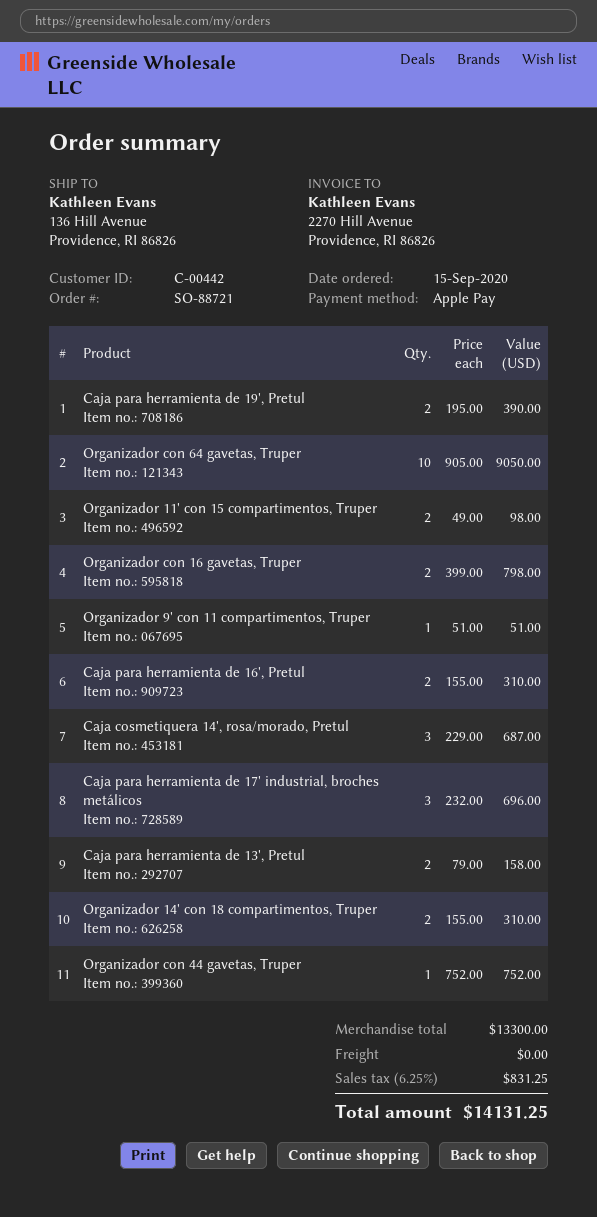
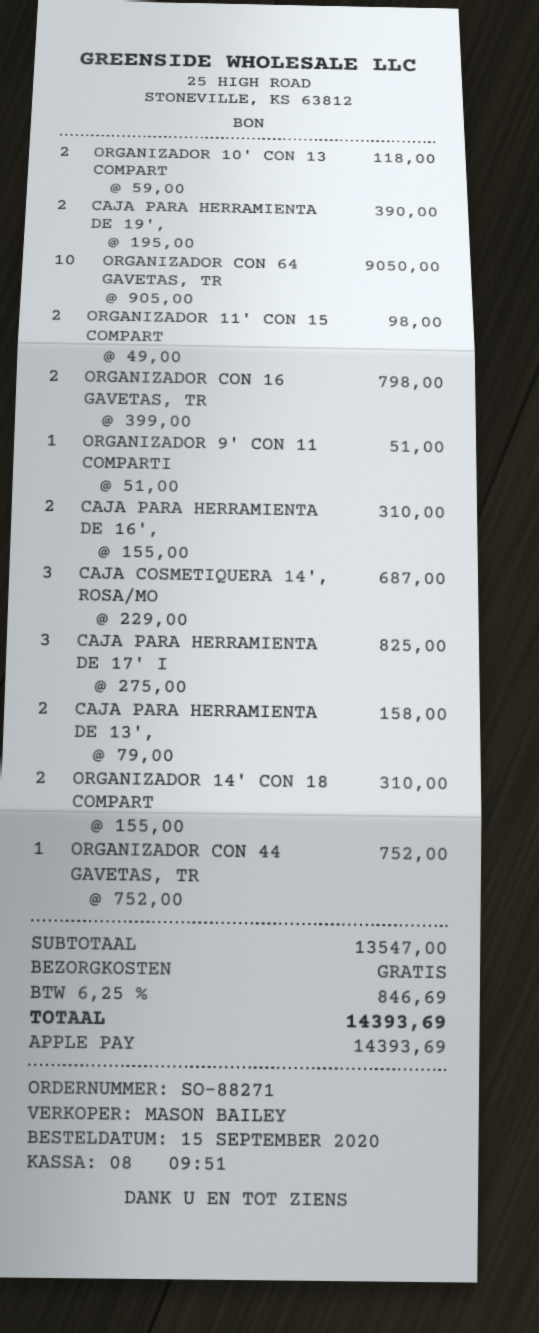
order number: SO-88721 -> SO-88271
Caja para herramienta de 17' industrial, broches metálicos: 3 x 232.00 = 696.00 -> 3 x 275.00 = 825.00
ORGANIZADOR 10' CON 13 COMPART: none -> 2 x 59.00 = 118.00
subtotal: 13300.00 -> 13547.00
tax: 6.25% = 831.25 -> 6.25% = 846.69
total: 14131.25 -> 14393.69

